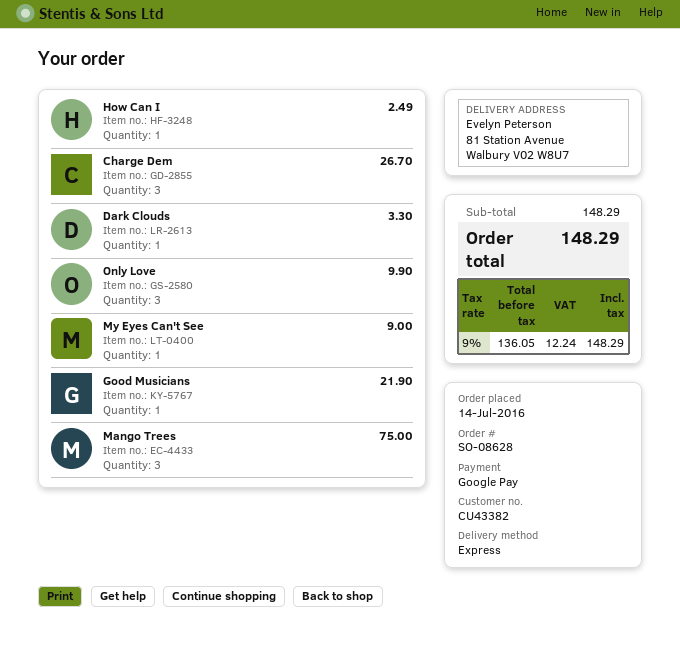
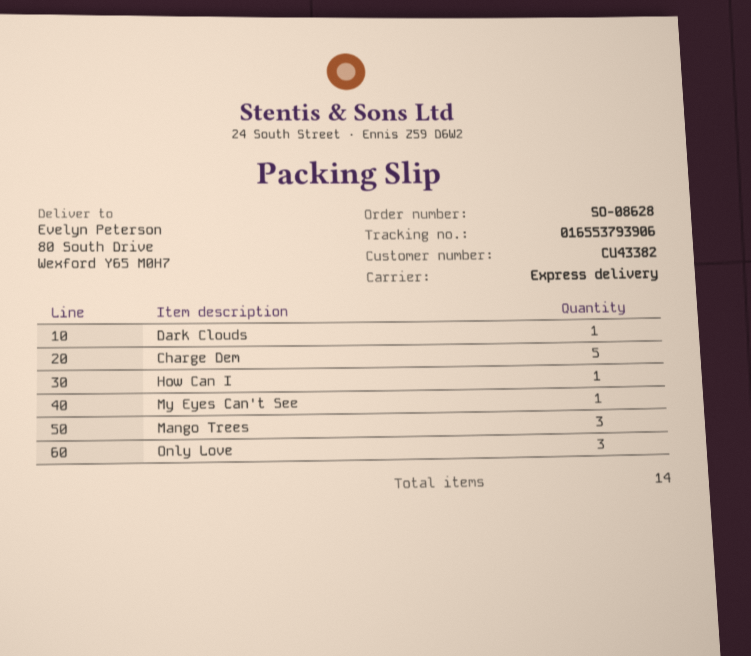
ship to: 81 Station Avenue, Walbury V02 W8U7 -> 80 South Drive, Wexford Y65 M0H7
Charge Dem: 3 -> 5
Good Musicians: 1 -> none

